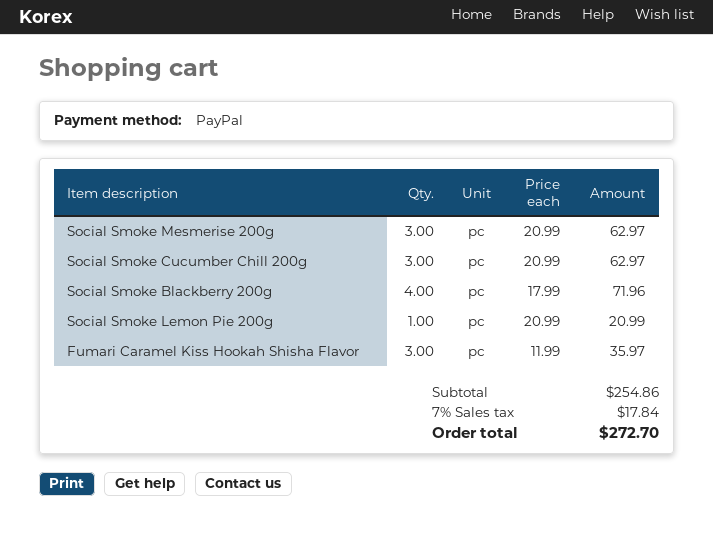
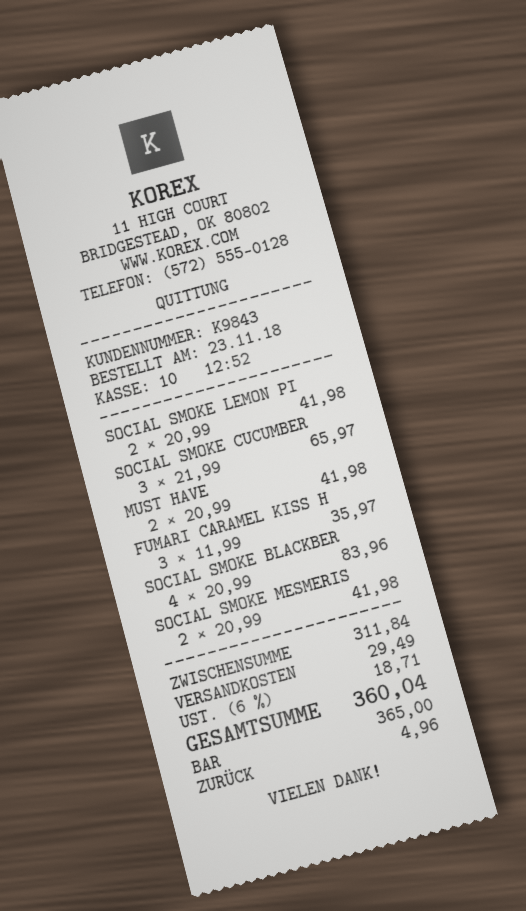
payment method: PayPal -> cash
Social Smoke Mesmerise 200g: 3 x 20.99 = 62.97 -> 2 x 20.99 = 41.98
Social Smoke Cucumber Chill 200g: 3 x 20.99 = 62.97 -> 3 x 21.99 = 65.97
Social Smoke Blackberry 200g: 4 x 17.99 = 71.96 -> 4 x 20.99 = 83.96
Social Smoke Lemon Pie 200g: 1 x 20.99 = 20.99 -> 2 x 20.99 = 41.98
MUST HAVE: none -> 2 x 20.99 = 41.98
subtotal: 254.86 -> 311.84
shipping: none -> 29.49
tax: 7% = 17.84 -> 6% = 18.71
total: 272.70 -> 360.04

